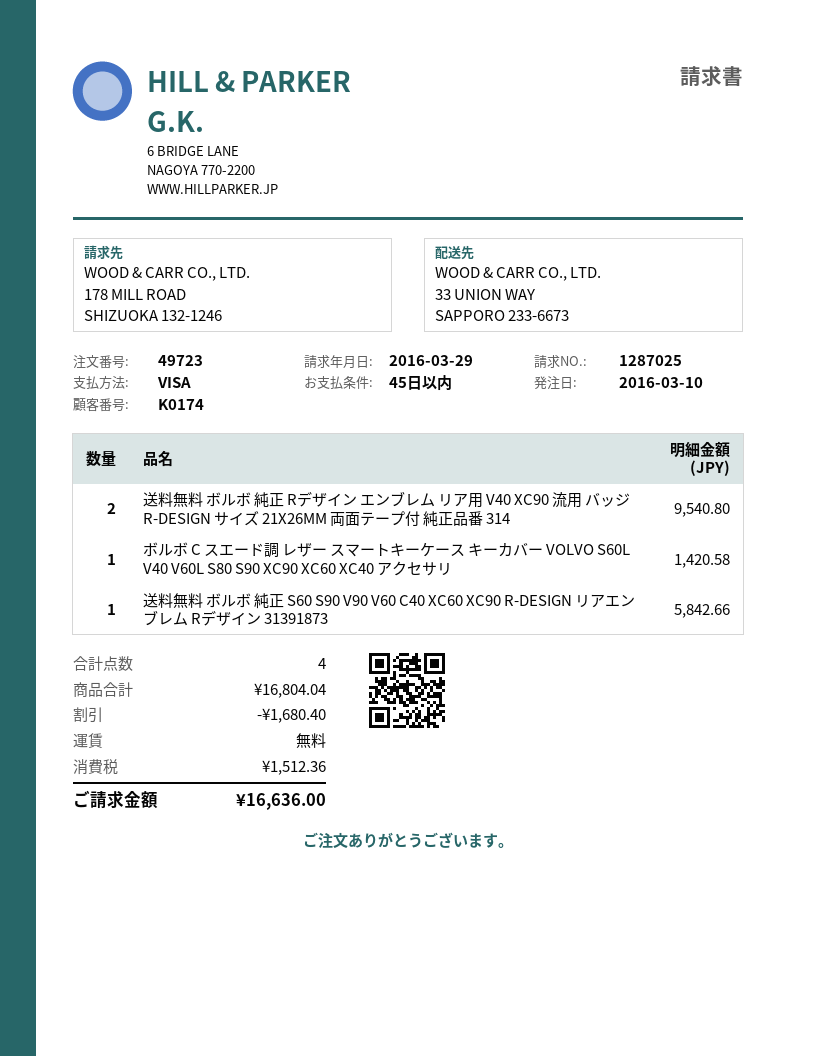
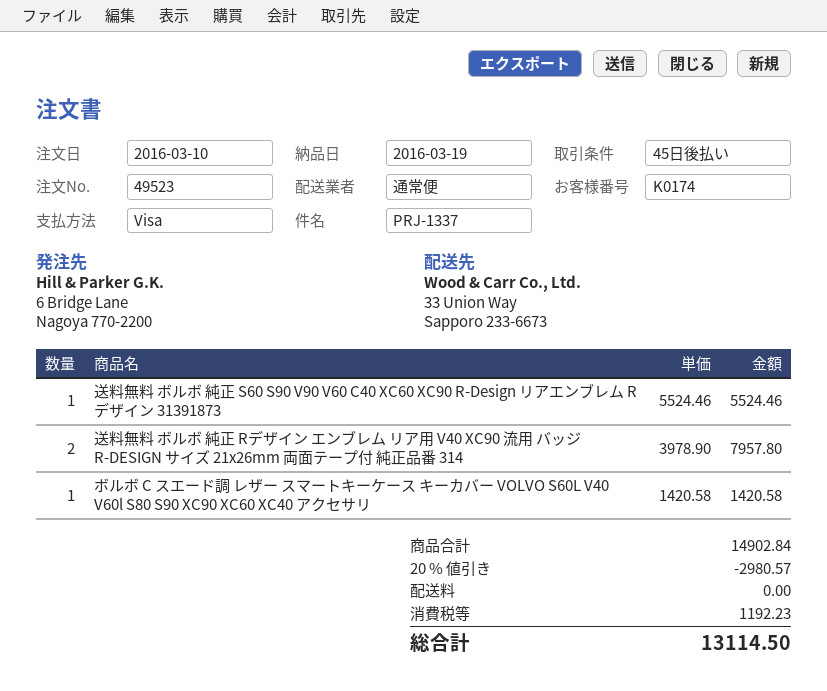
order number: 49723 -> 49523
送料無料 ボルボ 純正 Rデザイン エンブレム リア用 V40 XC90 流用 バッジ R-DESIGN サイズ 21X26MM 両面テープ付 純正品番 314: 2 for 9540.80 -> 2 for 7957.80
送料無料 ボルボ 純正 S60 S90 V90 V60 C40 XC60 XC90 R-DESIGN リアエンブレム Rデザイン 31391873: 1 for 5842.66 -> 1 for 5524.46
subtotal: 16804.04 -> 14902.84
discount: 1680.40 -> 2980.57
tax: 1512.36 -> 1192.23
total: 16636.00 -> 13114.50

